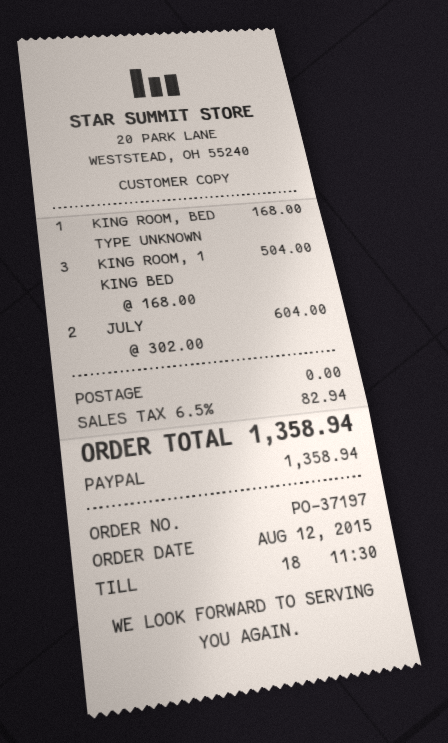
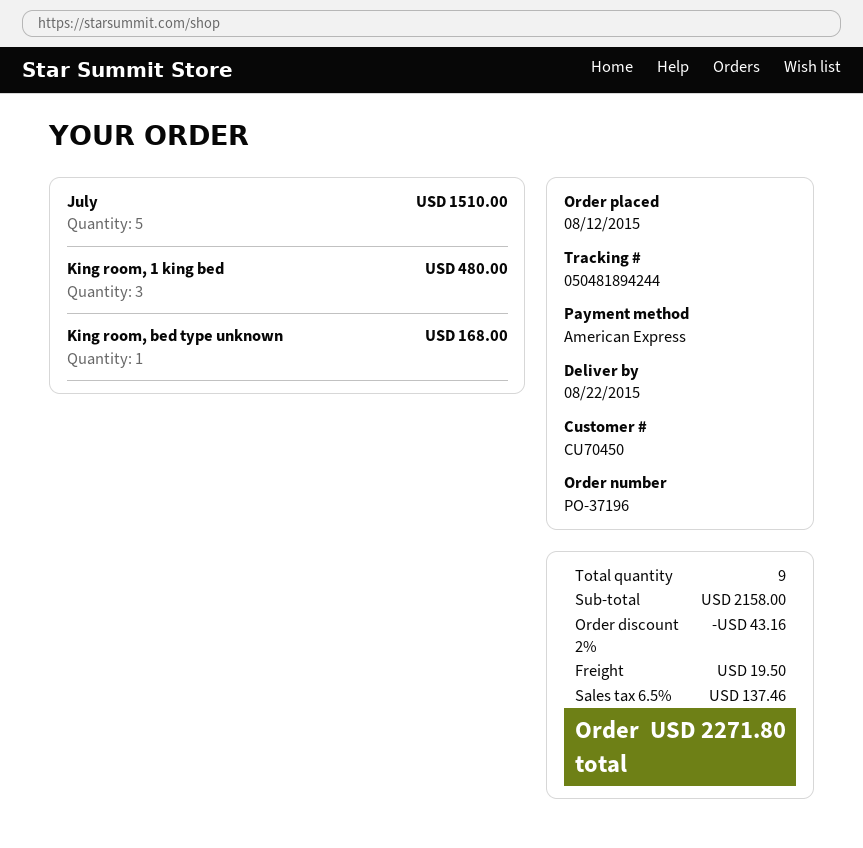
order number: PO-37197 -> PO-37196
payment method: PayPal -> American Express
KING ROOM, 1 KING BED: 3 for 504.00 -> 3 for 480.00
JULY: 2 for 604.00 -> 5 for 1510.00
discount: none -> 2% = 43.16
shipping: 0.00 -> 19.50
tax: 6.5% = 82.94 -> 6.5% = 137.46
total: 1358.94 -> 2271.80

